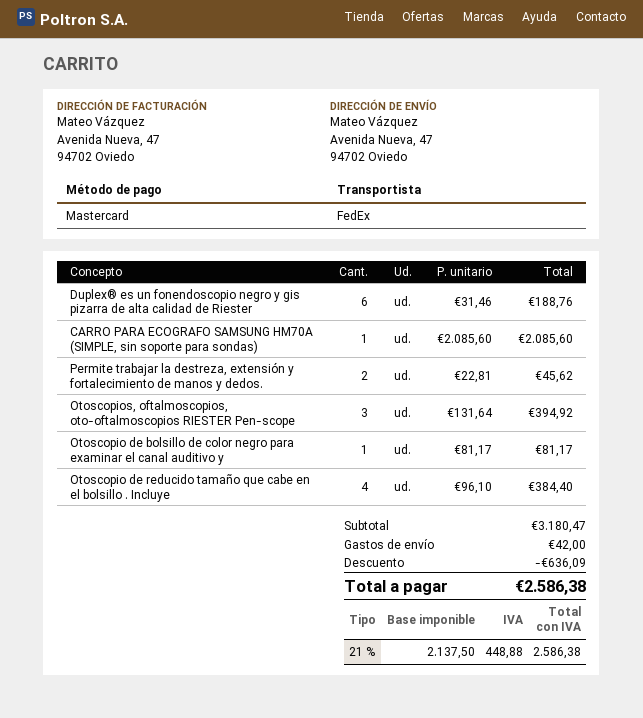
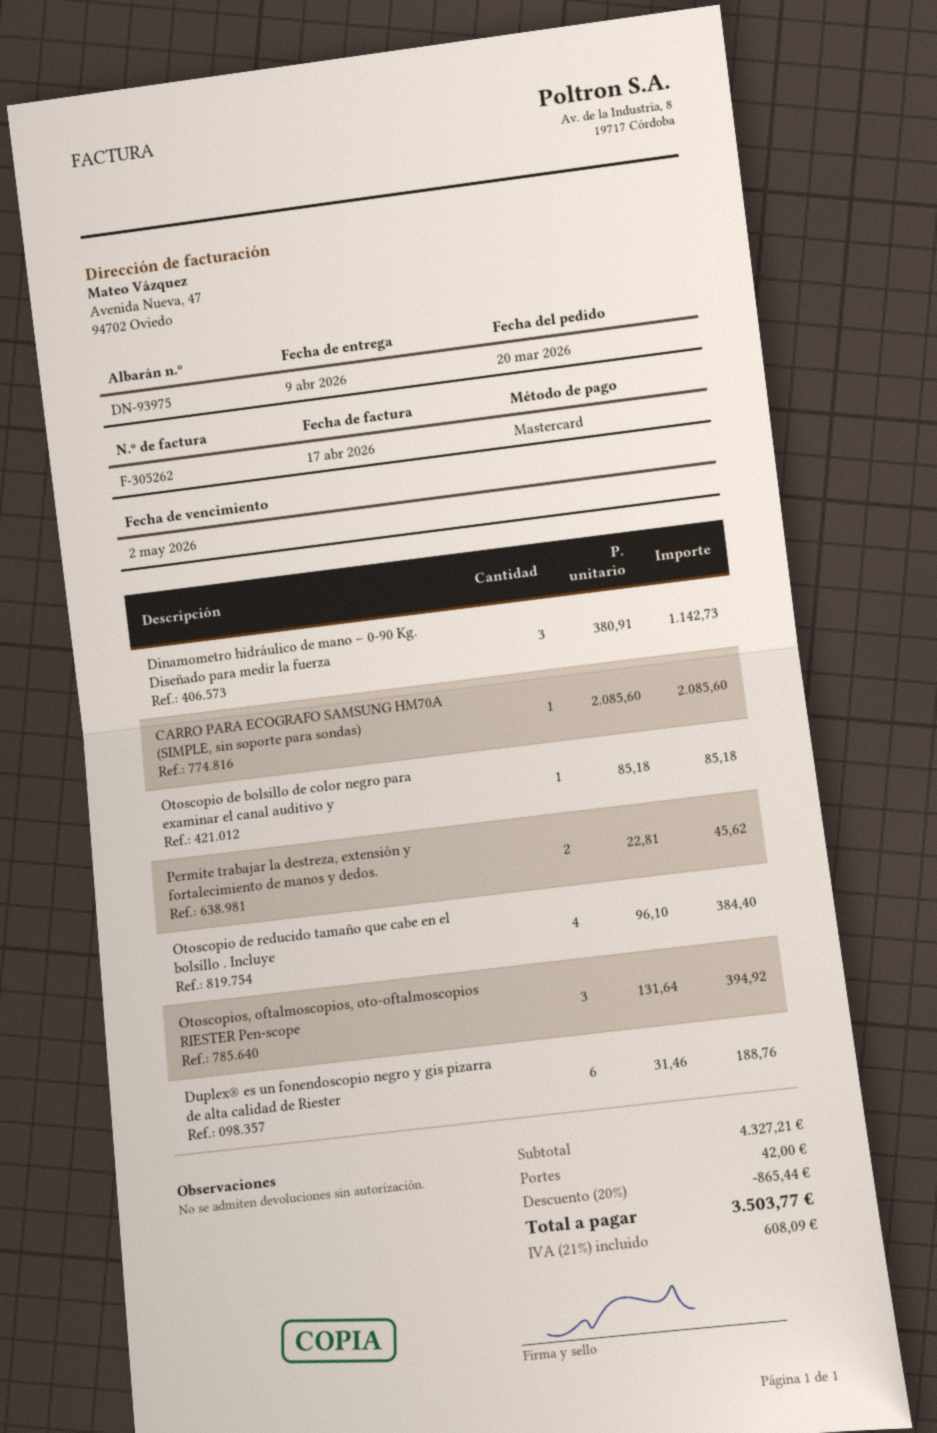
Otoscopio de bolsillo de color negro para examinar el canal auditivo y: 1 x 81.17 = 81.17 -> 1 x 85.18 = 85.18
Dinamometro hidráulico de mano – 0-90 Kg. Diseñado para medir la fuerza: none -> 3 x 380.91 = 1142.73
subtotal: 3180.47 -> 4327.21
discount: 636.09 -> 865.44
tax: 21% = 448.88 -> 21% = 608.09
total: 2586.38 -> 3503.77

